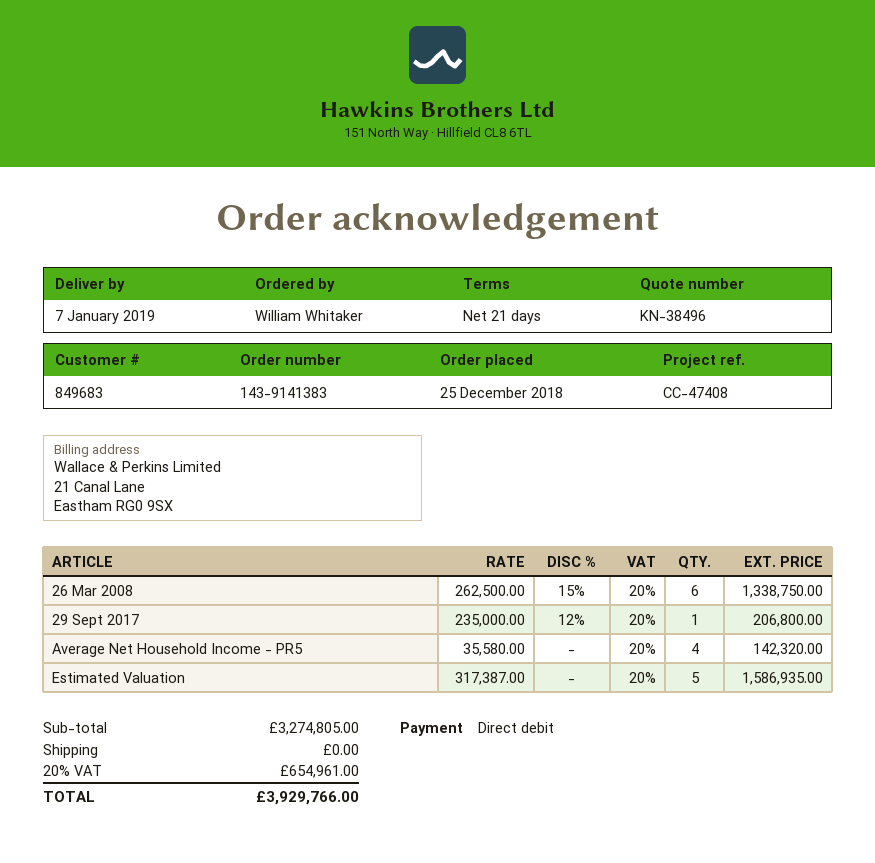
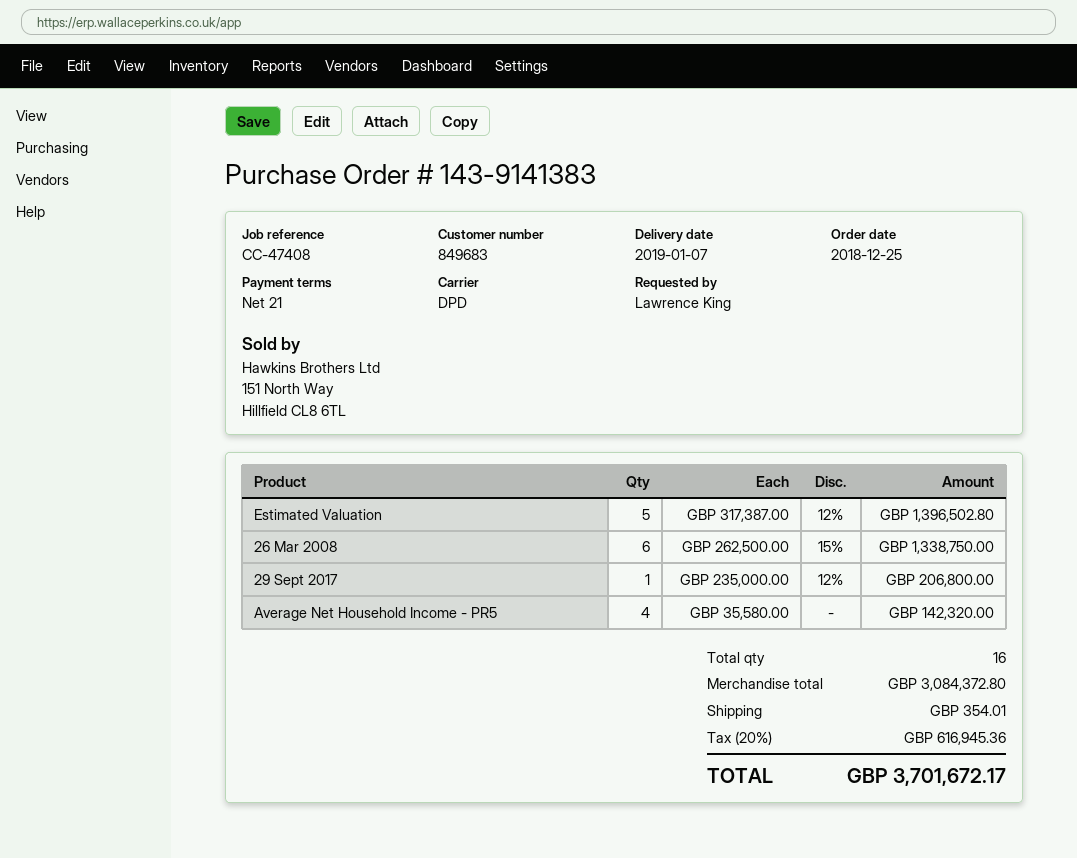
ordered by: William Whitaker -> Lawrence King
Estimated Valuation: 5 x 317387.00 = 1586935.00 -> 5 x 317387.00 - 12% = 1396502.80
subtotal: 3274805.00 -> 3084372.80
shipping: 0.00 -> 354.01
tax: 20% = 654961.00 -> 20% = 616945.36
total: 3929766.00 -> 3701672.17

